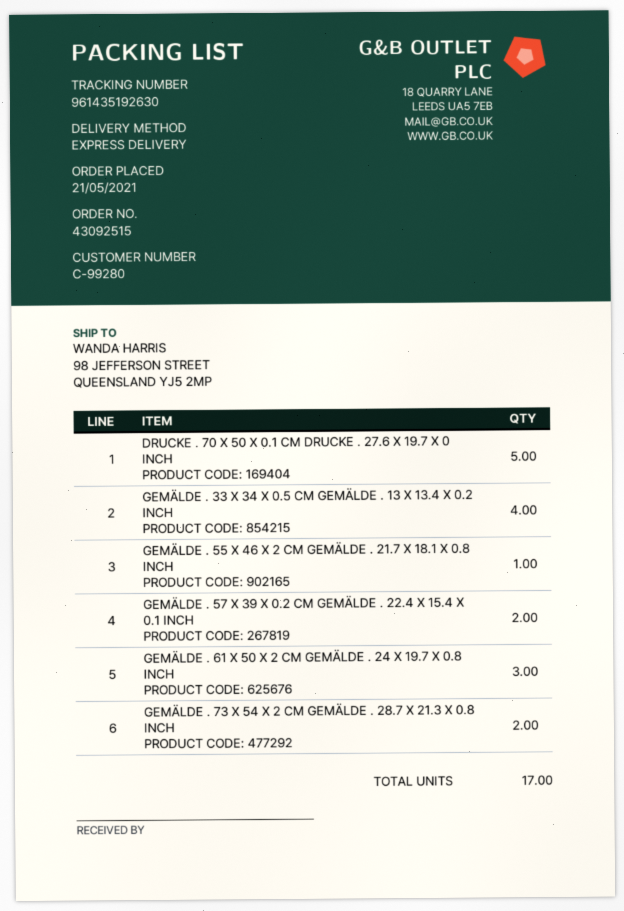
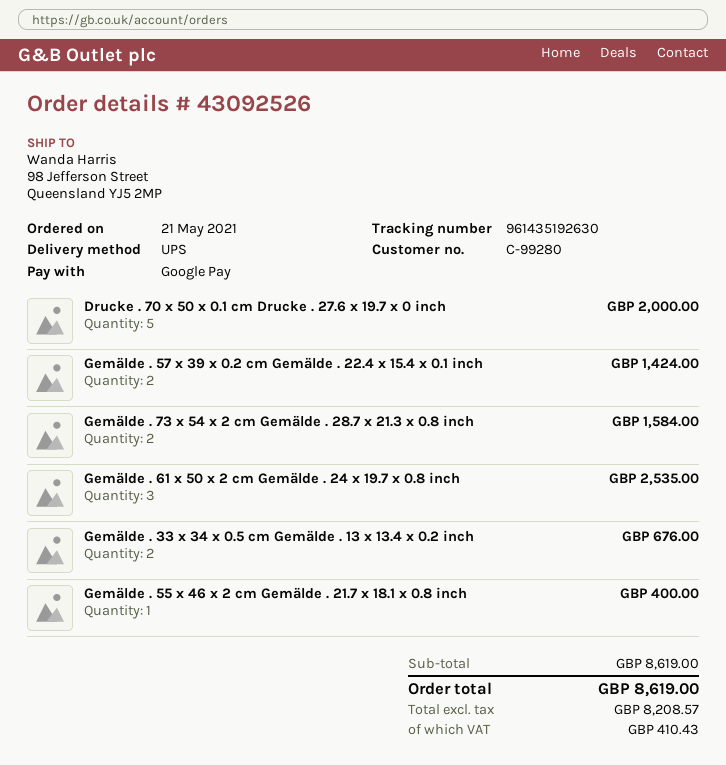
order number: 43092515 -> 43092526
shipping method: express -> UPS
GEMÄLDE . 33 X 34 X 0.5 CM GEMÄLDE . 13 X 13.4 X 0.2 INCH: 4 -> 2

